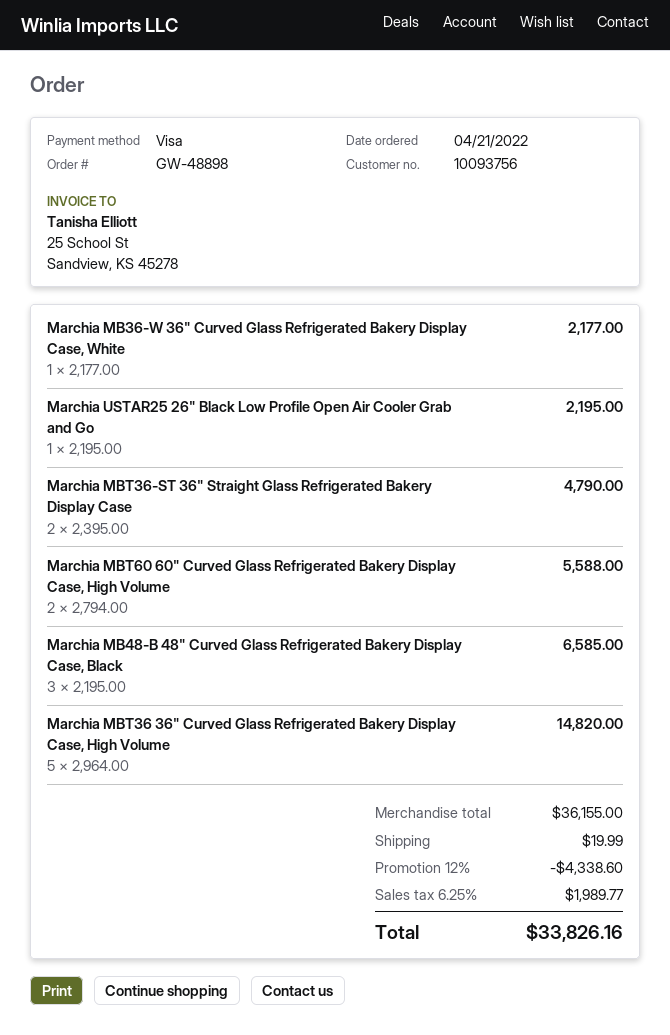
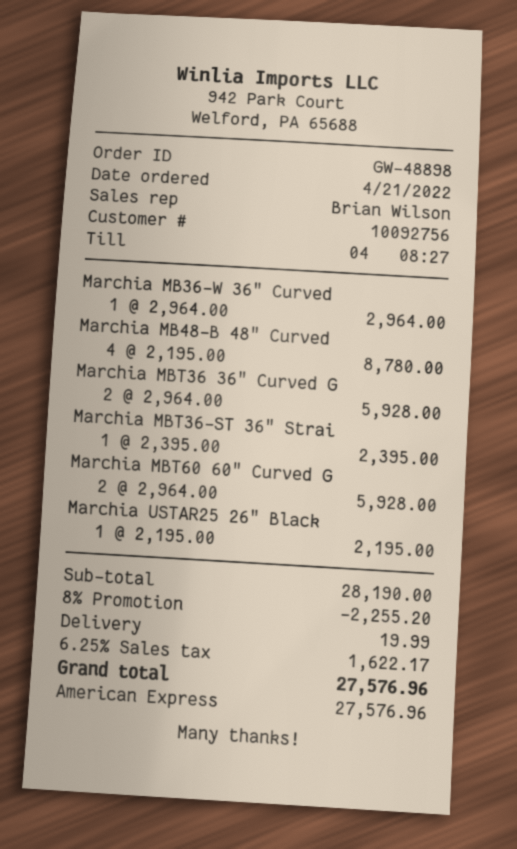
customer number: 10093756 -> 10092756
payment method: Visa -> American Express
Marchia MB36-W 36" Curved Glass Refrigerated Bakery Display Case, White: 1 x 2177.00 = 2177.00 -> 1 x 2964.00 = 2964.00
Marchia MBT36-ST 36" Straight Glass Refrigerated Bakery Display Case: 2 x 2395.00 = 4790.00 -> 1 x 2395.00 = 2395.00
Marchia MBT60 60" Curved Glass Refrigerated Bakery Display Case, High Volume: 2 x 2794.00 = 5588.00 -> 2 x 2964.00 = 5928.00
Marchia MB48-B 48" Curved Glass Refrigerated Bakery Display Case, Black: 3 x 2195.00 = 6585.00 -> 4 x 2195.00 = 8780.00
Marchia MBT36 36" Curved Glass Refrigerated Bakery Display Case, High Volume: 5 x 2964.00 = 14820.00 -> 2 x 2964.00 = 5928.00
subtotal: 36155.00 -> 28190.00
discount: 12% = 4338.60 -> 8% = 2255.20
tax: 6.25% = 1989.77 -> 6.25% = 1622.17
total: 33826.16 -> 27576.96

